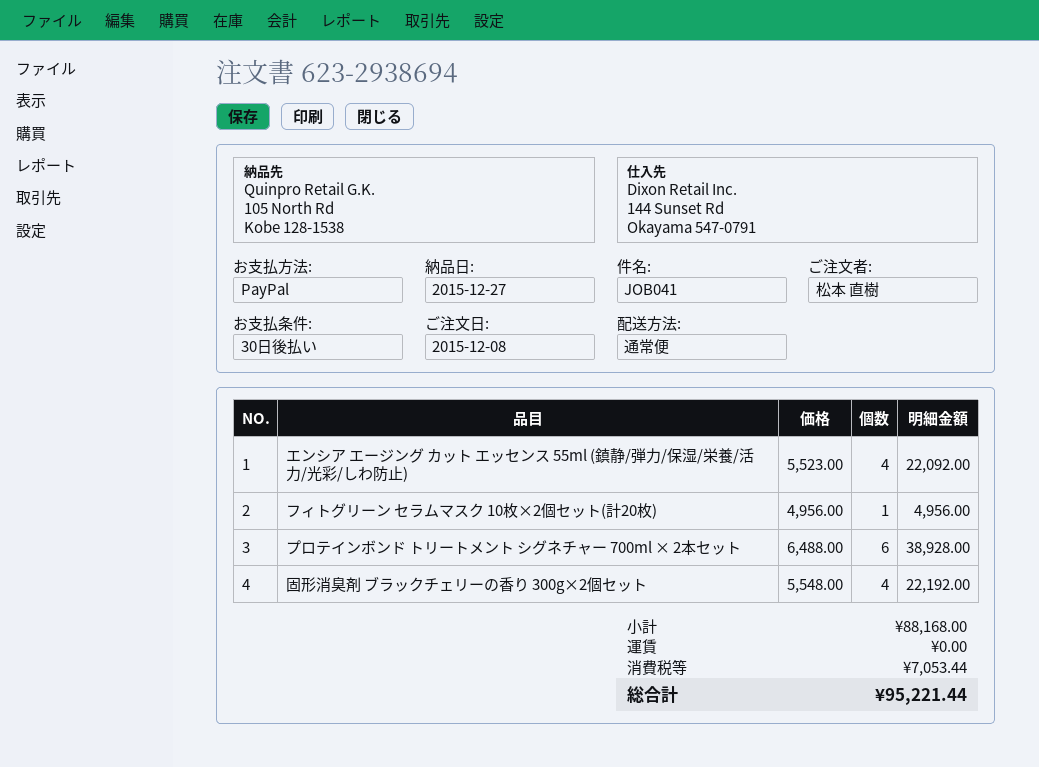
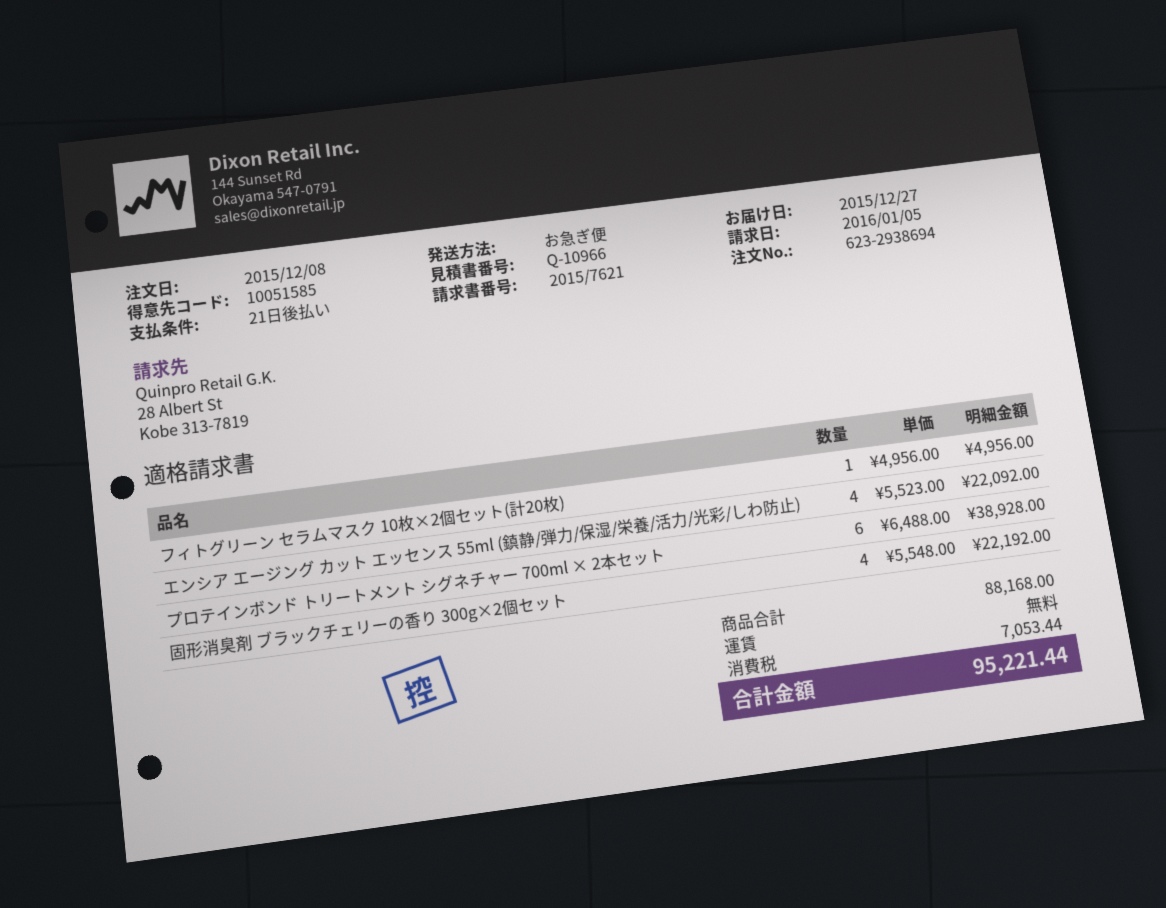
payment terms: 30 days -> 21 days
shipping method: standard -> express

